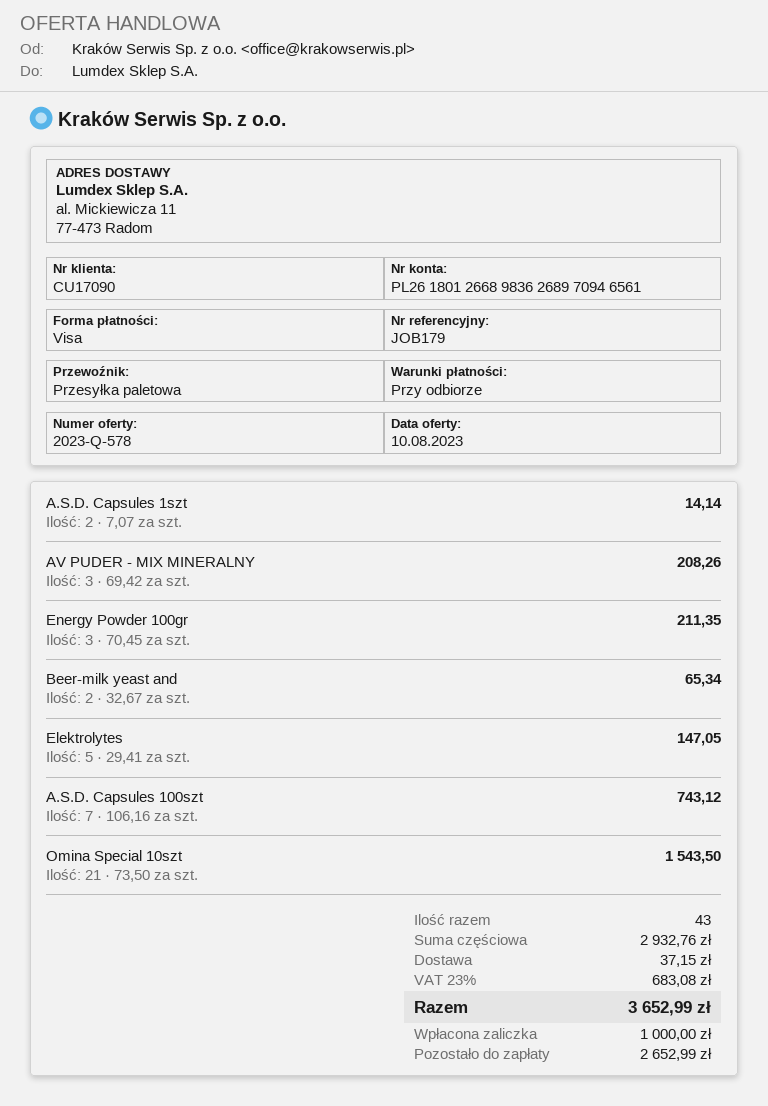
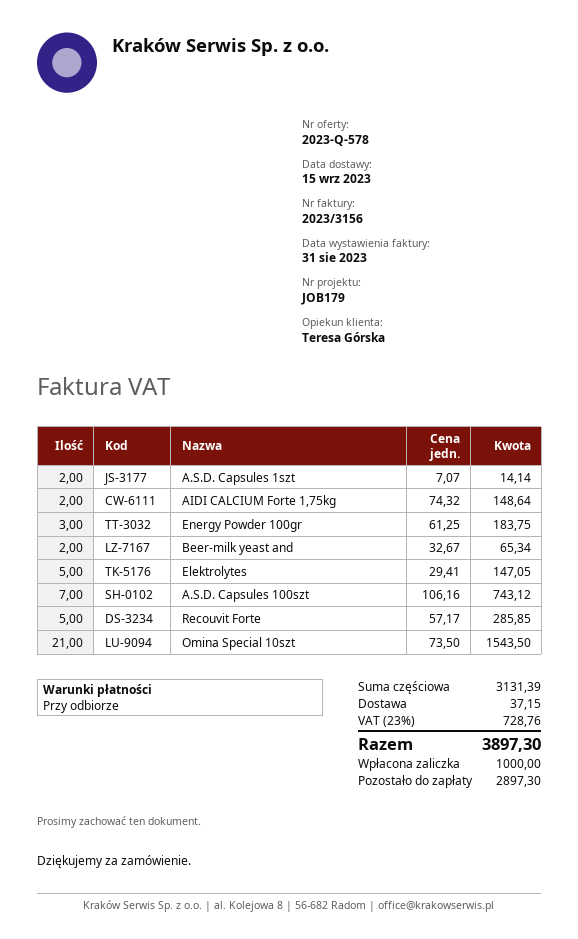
AV PUDER - MIX MINERALNY: 3 x 69.42 = 208.26 -> none
Energy Powder 100gr: 3 x 70.45 = 211.35 -> 3 x 61.25 = 183.75
AIDI CALCIUM Forte 1,75kg: none -> 2 x 74.32 = 148.64
Recouvit Forte: none -> 5 x 57.17 = 285.85
subtotal: 2932.76 -> 3131.39
tax: 23% = 683.08 -> 23% = 728.76
total: 3652.99 -> 3897.30
balance: 2652.99 -> 2897.30

